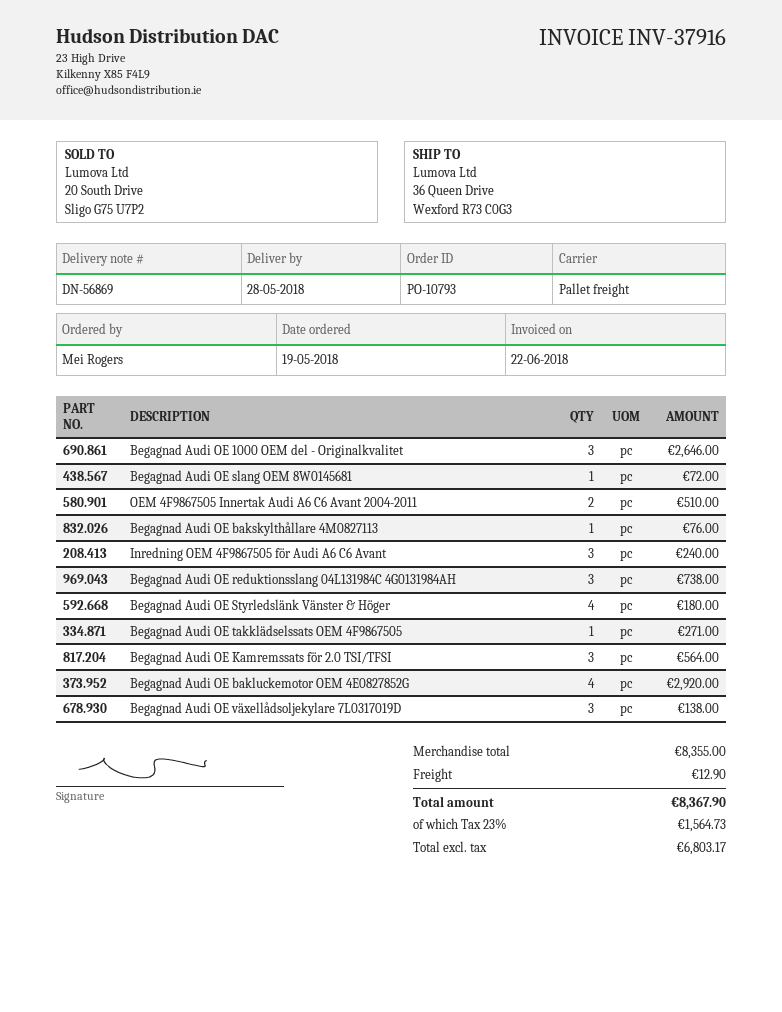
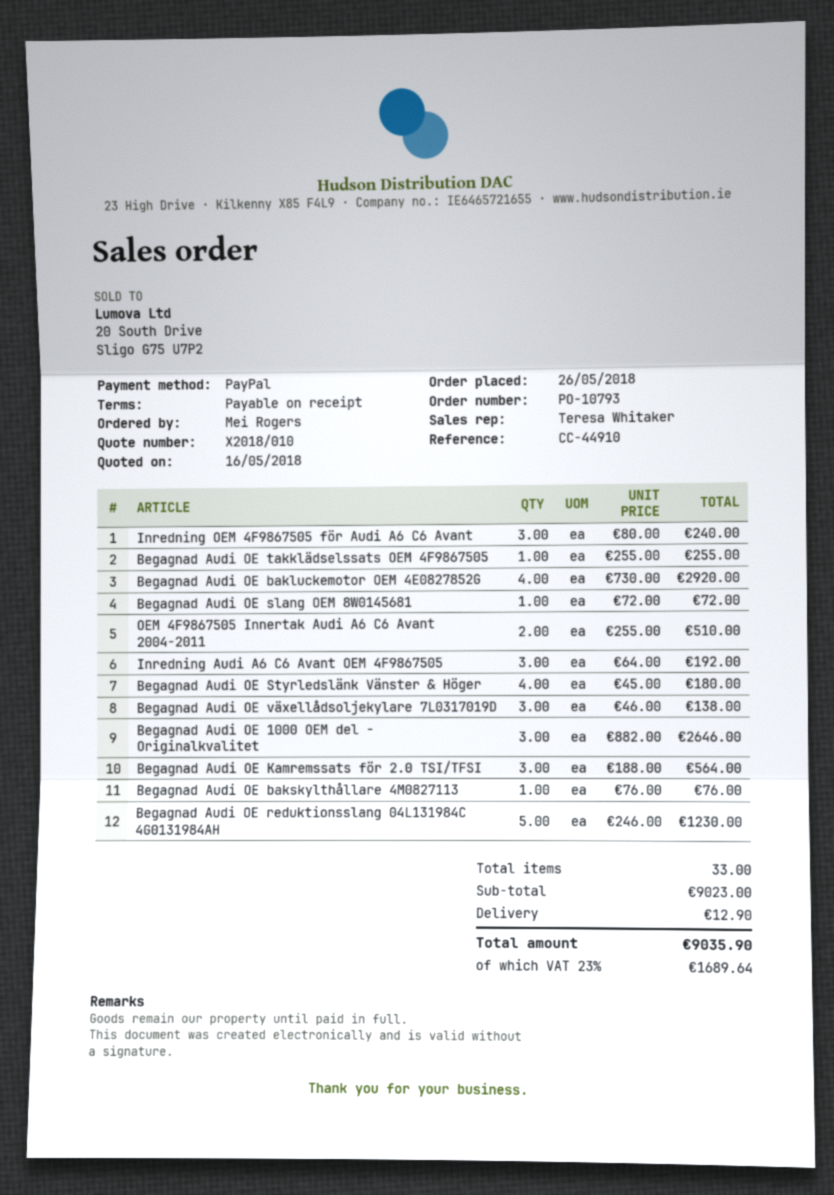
order date: 2018-05-19 -> 2018-05-26
Begagnad Audi OE reduktionsslang 04L131984C 4G0131984AH: 3 for 738.00 -> 5 for 1230.00
Begagnad Audi OE takklädselssats OEM 4F9867505: 1 for 271.00 -> 1 for 255.00
Inredning Audi A6 C6 Avant OEM 4F9867505: none -> 3 for 192.00
subtotal: 8355.00 -> 9023.00
tax: 23% = 1564.73 -> 23% = 1689.64
total: 8367.90 -> 9035.90

